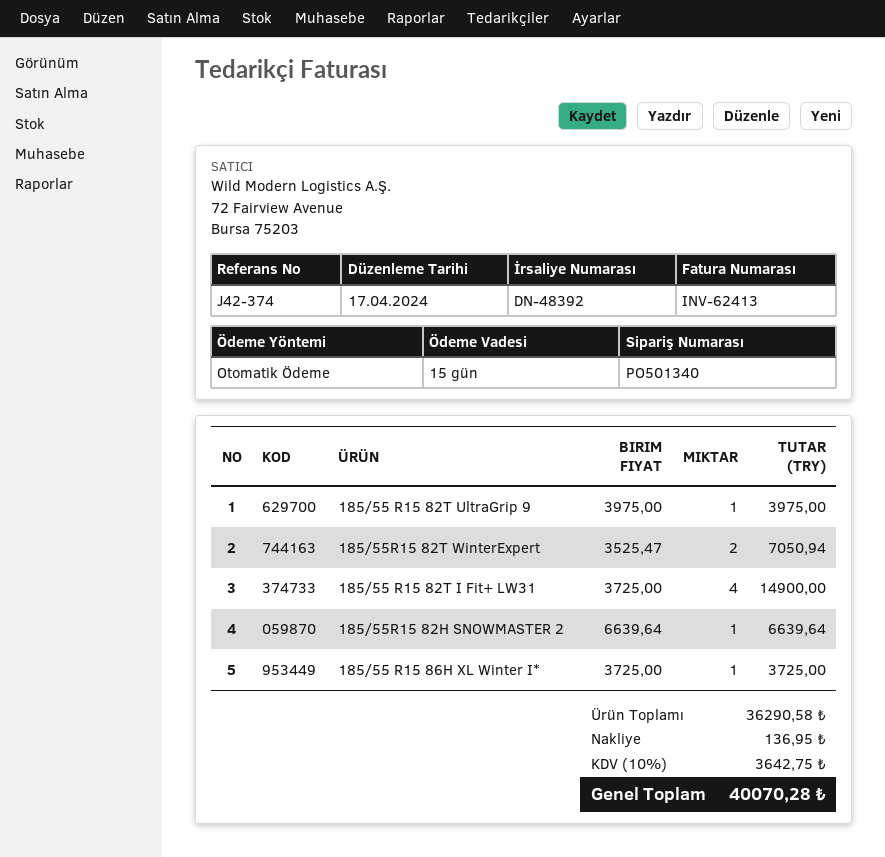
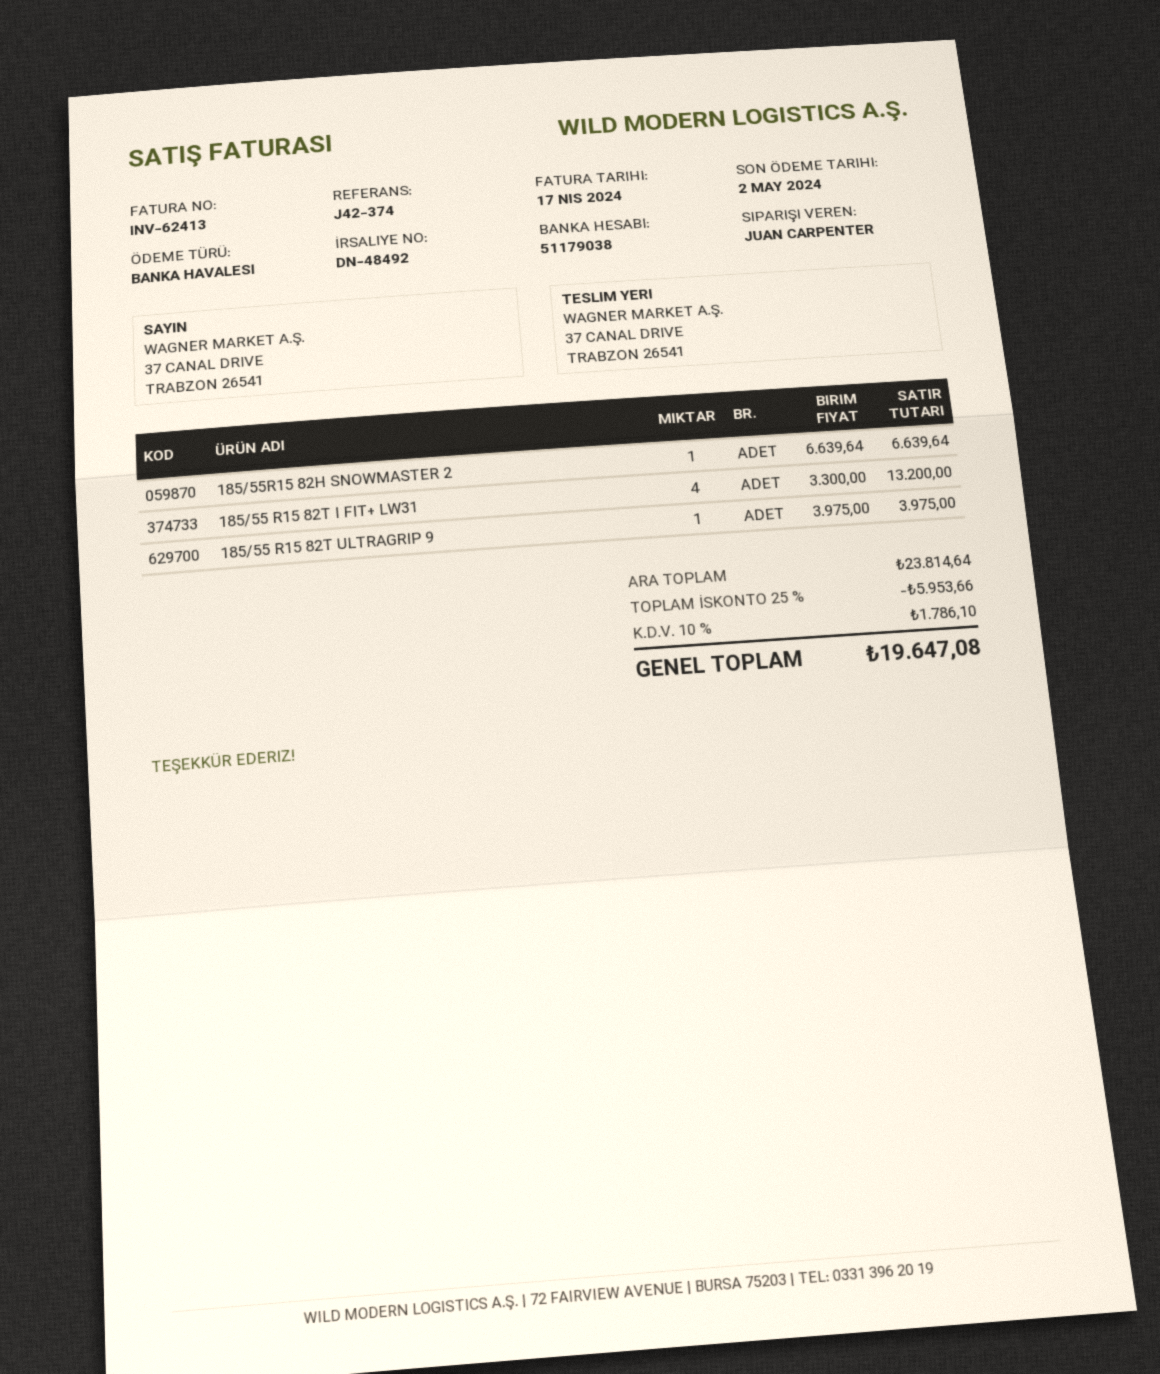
delivery note number: DN-48392 -> DN-48492
payment method: direct debit -> bank transfer
185/55R15 82T WinterExpert: 2 x 3525.47 = 7050.94 -> none
185/55 R15 82T I Fit+ LW31: 4 x 3725.00 = 14900.00 -> 4 x 3300.00 = 13200.00
185/55 R15 86H XL Winter I*: 1 x 3725.00 = 3725.00 -> none
subtotal: 36290.58 -> 23814.64
discount: none -> 25% = 5953.66
shipping: 136.95 -> none
tax: 10% = 3642.75 -> 10% = 1786.10
total: 40070.28 -> 19647.08

